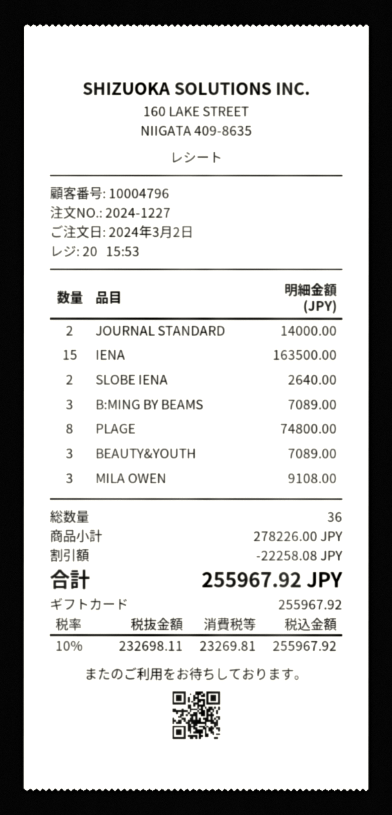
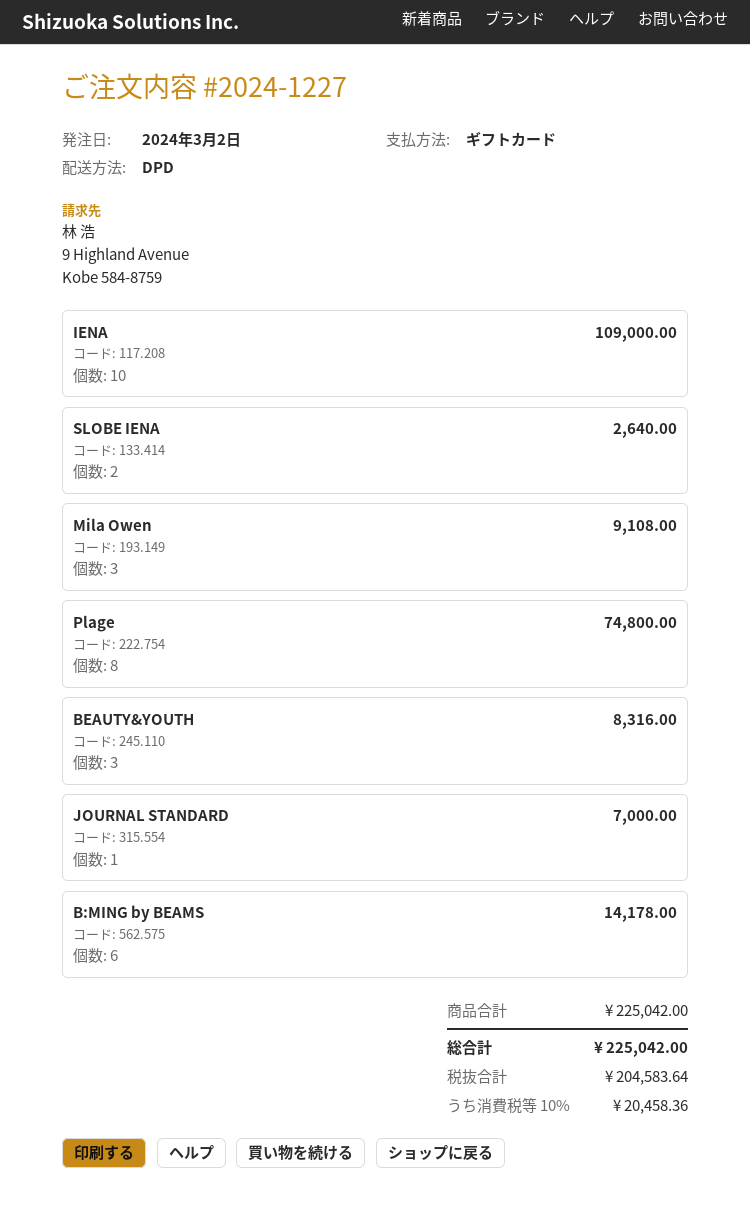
JOURNAL STANDARD: 2 for 14000.00 -> 1 for 7000.00
IENA: 15 for 163500.00 -> 10 for 109000.00
B:MING BY BEAMS: 3 for 7089.00 -> 6 for 14178.00
BEAUTY&YOUTH: 3 for 7089.00 -> 3 for 8316.00
subtotal: 278226.00 -> 225042.00
discount: 22258.08 -> none
net: 232698.11 -> 204583.64
tax: 10% = 23269.81 -> 10% = 20458.36
total: 255967.92 -> 225042.00

